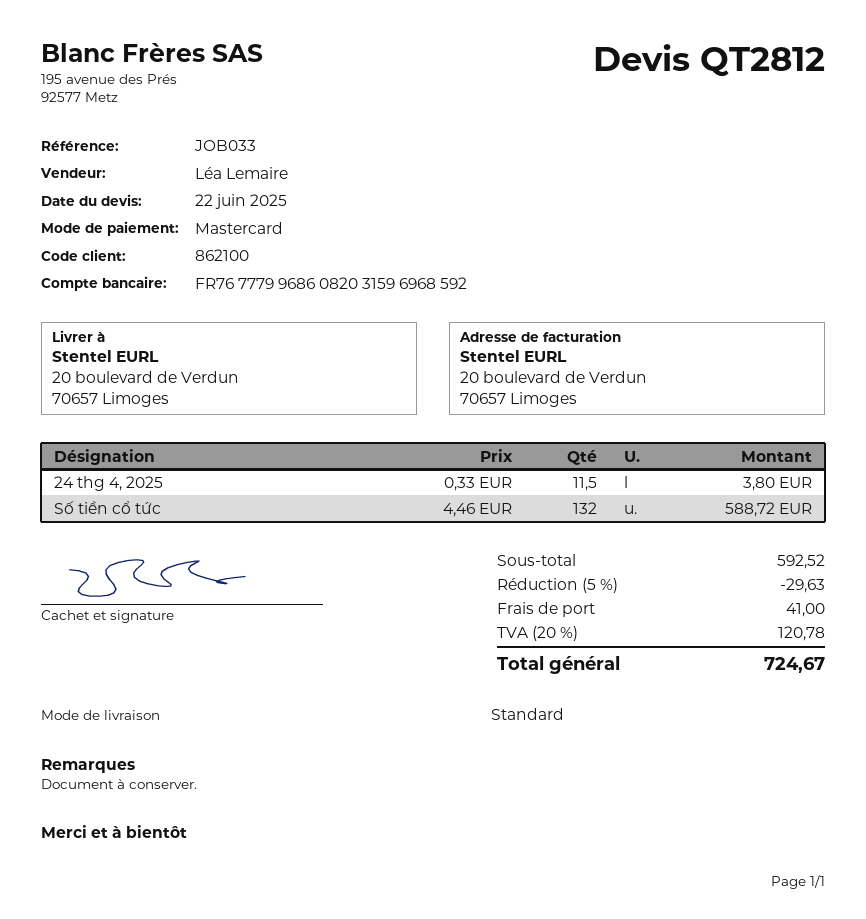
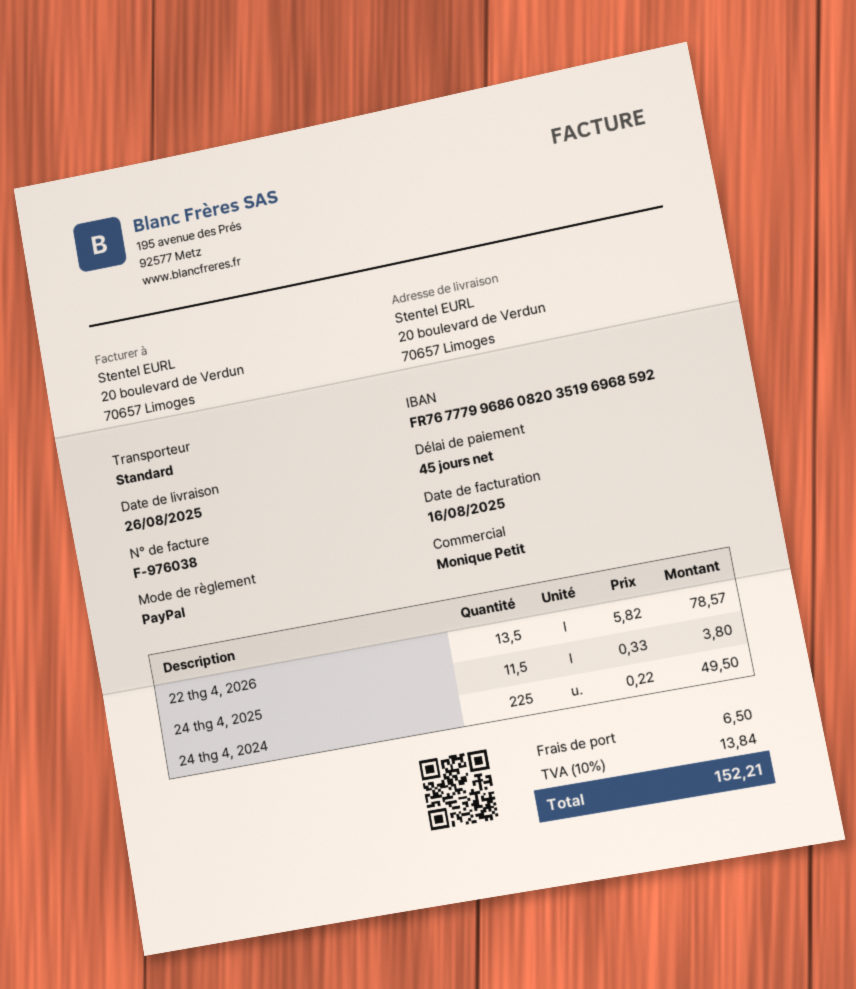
sales rep: Léa Lemaire -> Monique Petit
payment method: Mastercard -> PayPal
bank account: FR7677799686082031596968592 -> FR7677799686082035196968592
Số tiền cổ tức: 132 x 4.46 = 588.72 -> none
22 thg 4, 2026: none -> 13.5 x 5.82 = 78.57
24 thg 4, 2024: none -> 225 x 0.22 = 49.50
discount: 5% = 29.63 -> none
shipping: 41.00 -> 6.50
tax: 20% = 120.78 -> 10% = 13.84
total: 724.67 -> 152.21

